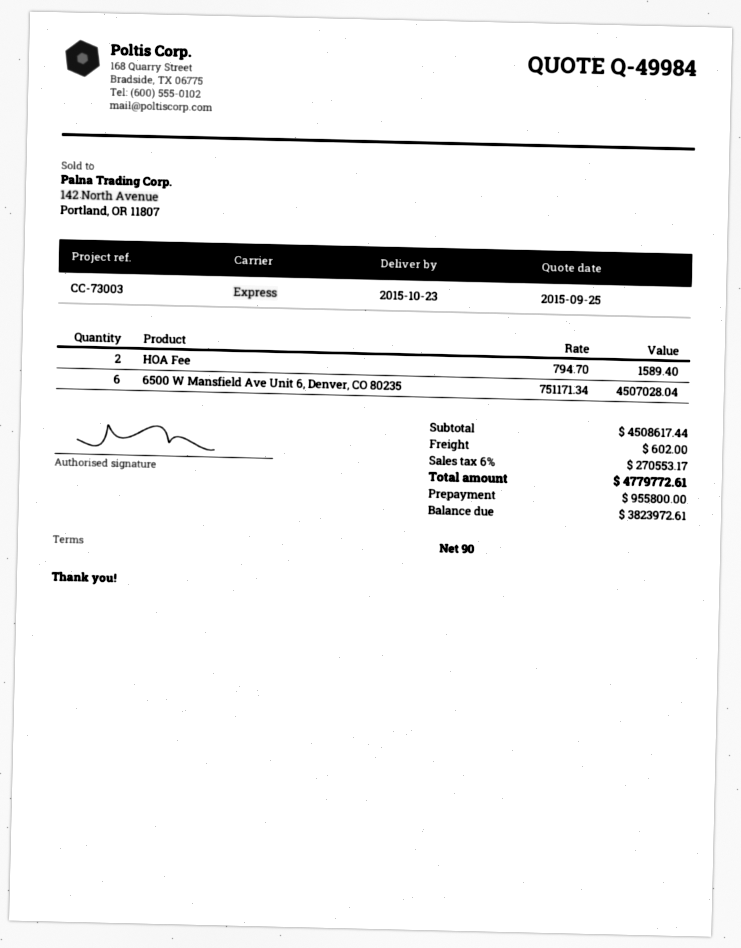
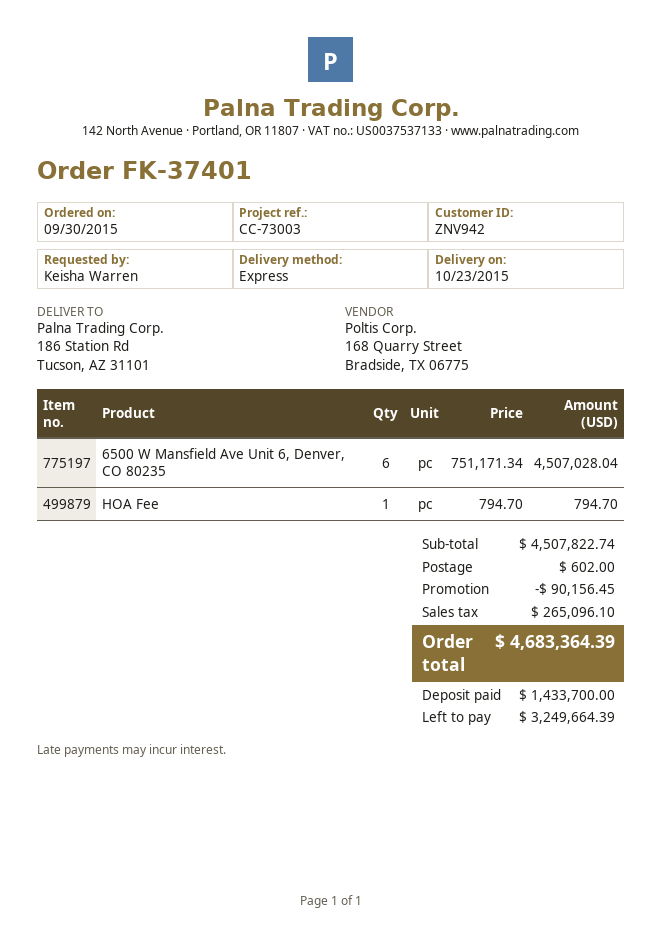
HOA Fee: 2 x 794.70 = 1589.40 -> 1 x 794.70 = 794.70
subtotal: 4508617.44 -> 4507822.74
discount: none -> 90156.45
tax: 270553.17 -> 265096.10
total: 4779772.61 -> 4683364.39
deposit: 955800.00 -> 1433700.00
balance: 3823972.61 -> 3249664.39

